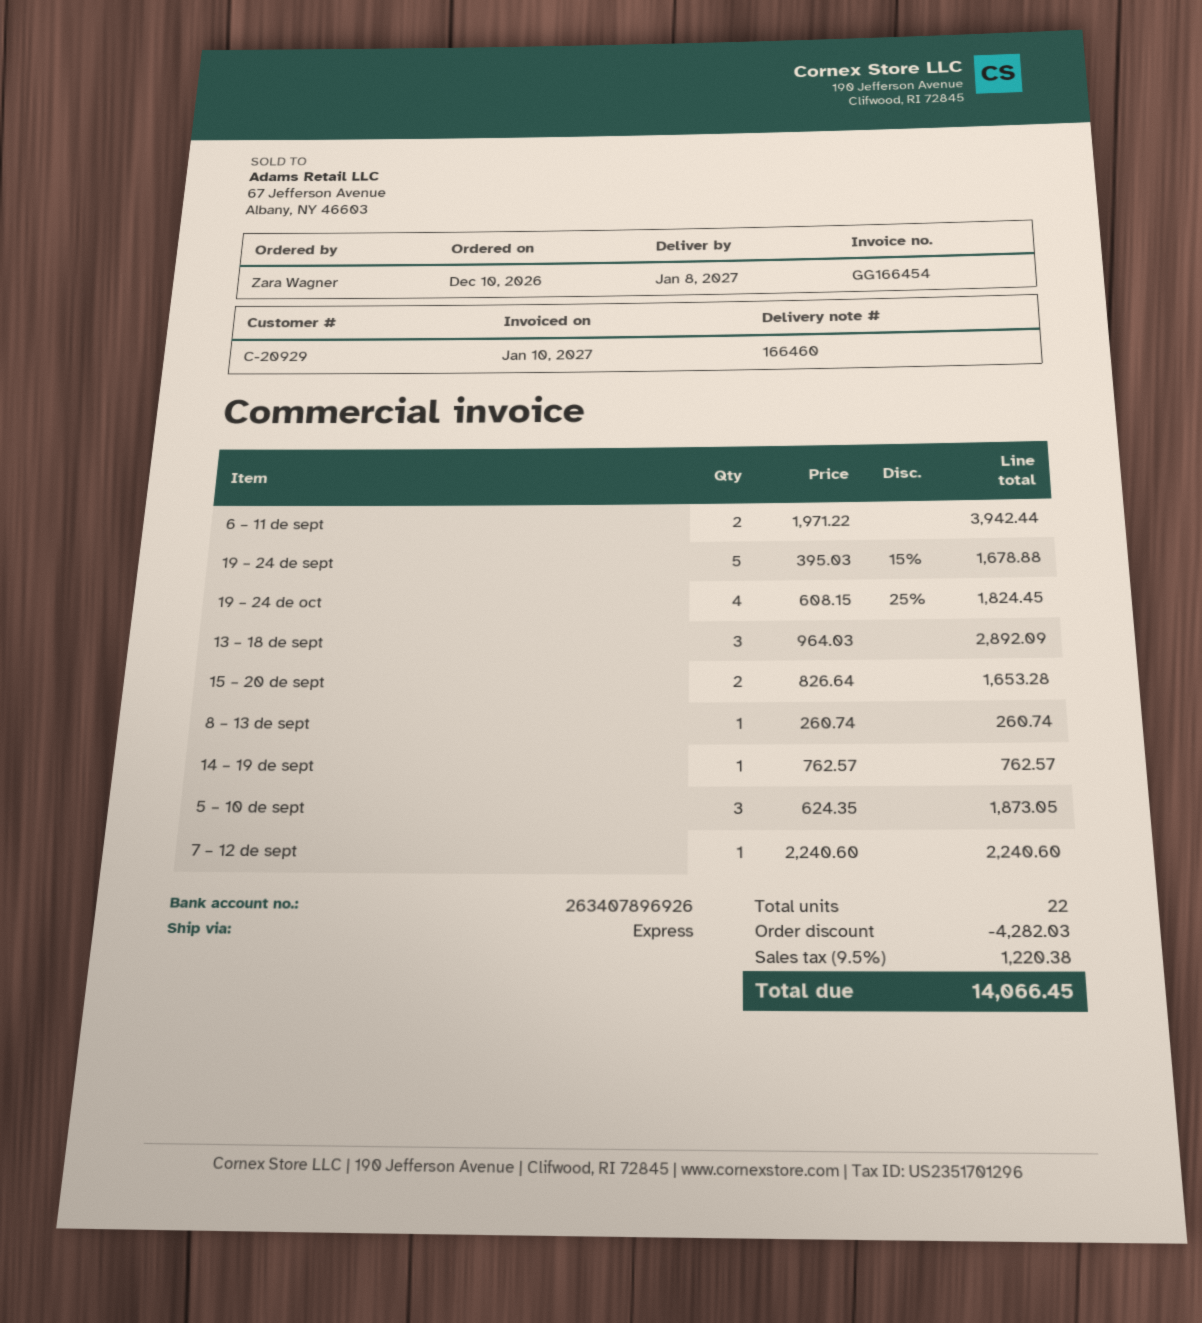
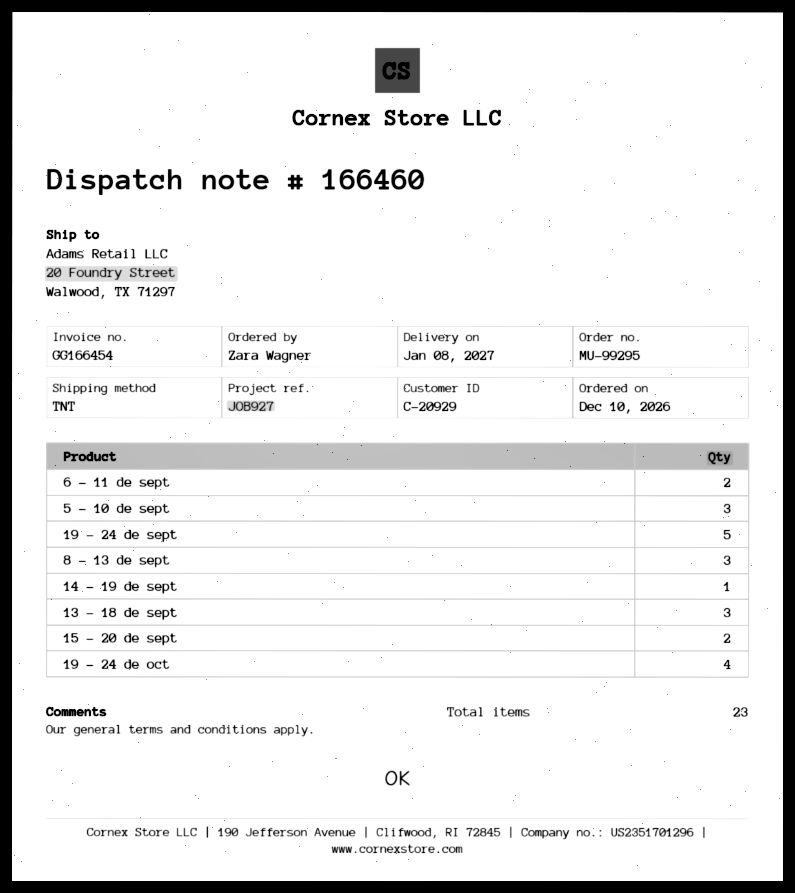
shipping method: express -> TNT
8 – 13 de sept: 1 -> 3
7 – 12 de sept: 1 -> none
total quantity: 22 -> 23

